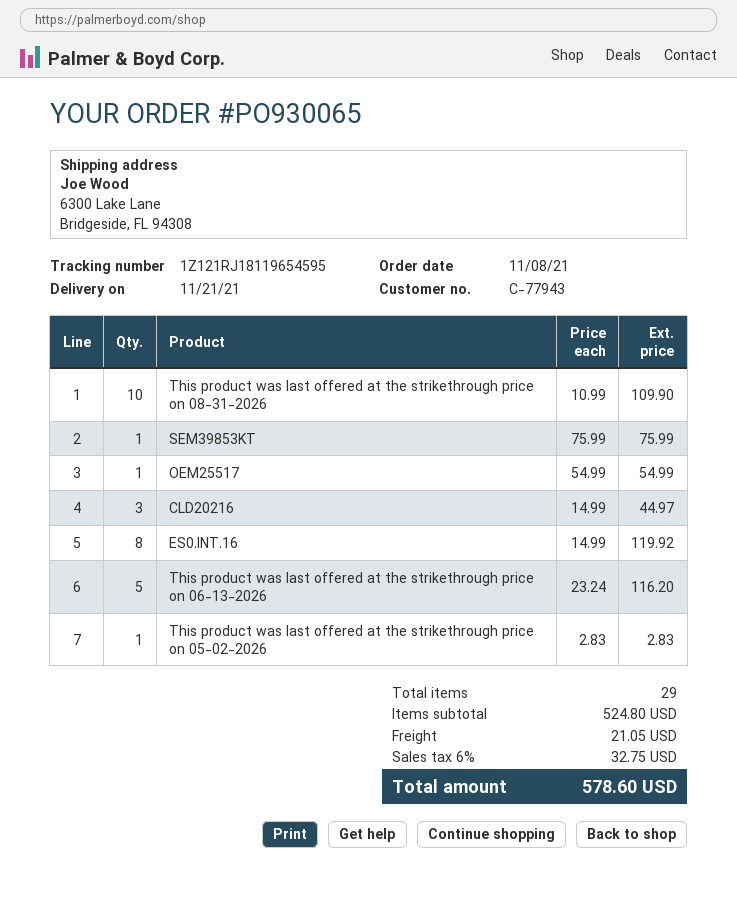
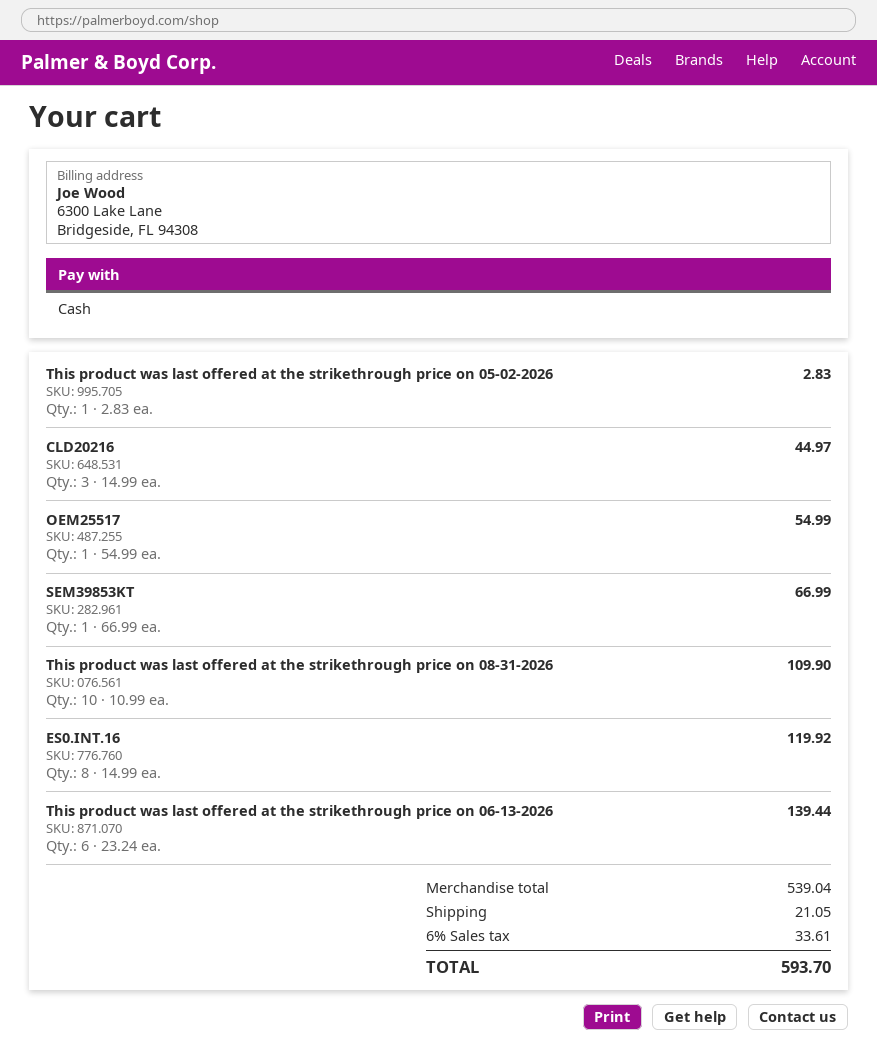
SEM39853KT: 1 x 75.99 = 75.99 -> 1 x 66.99 = 66.99
This product was last offered at the strikethrough price on 06-13-2026: 5 x 23.24 = 116.20 -> 6 x 23.24 = 139.44
subtotal: 524.80 -> 539.04
tax: 6% = 32.75 -> 6% = 33.61
total: 578.60 -> 593.70

